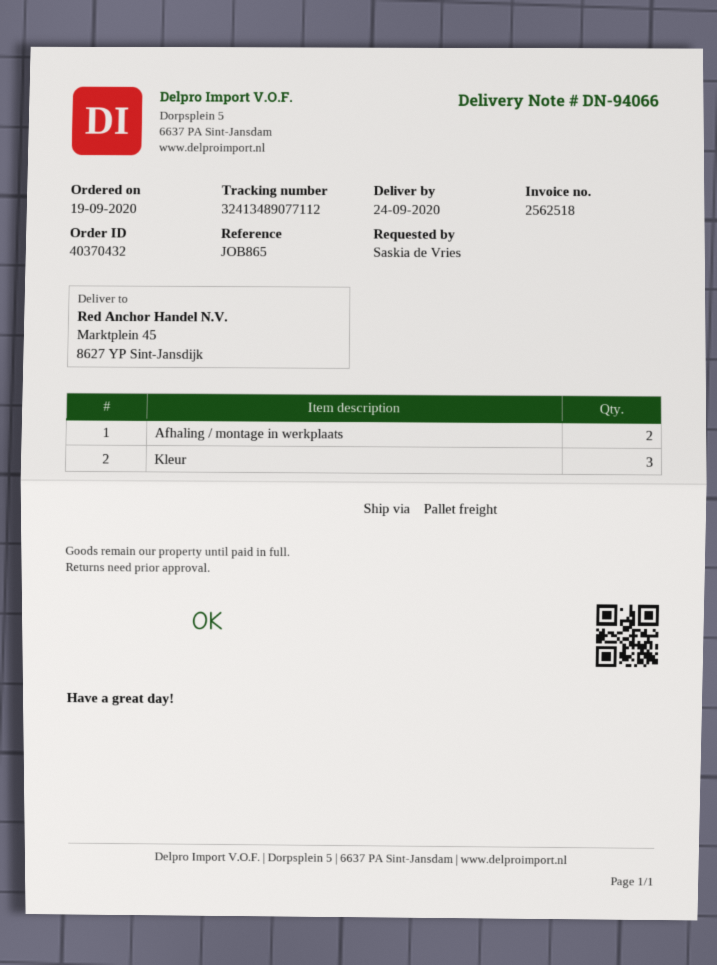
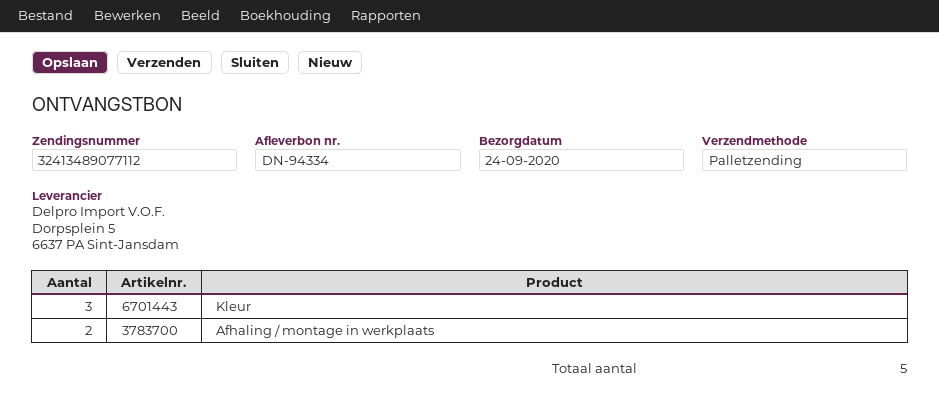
delivery note number: DN-94066 -> DN-94334

